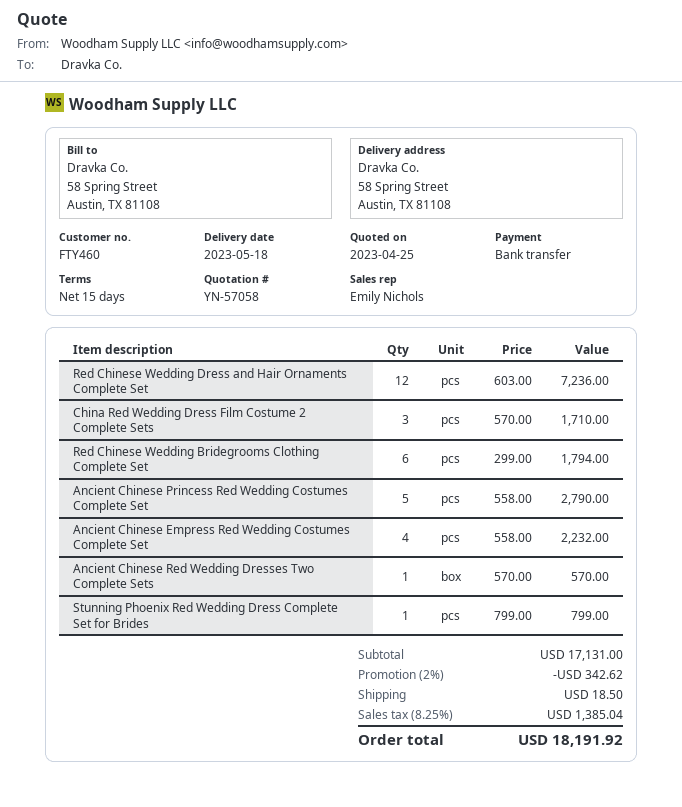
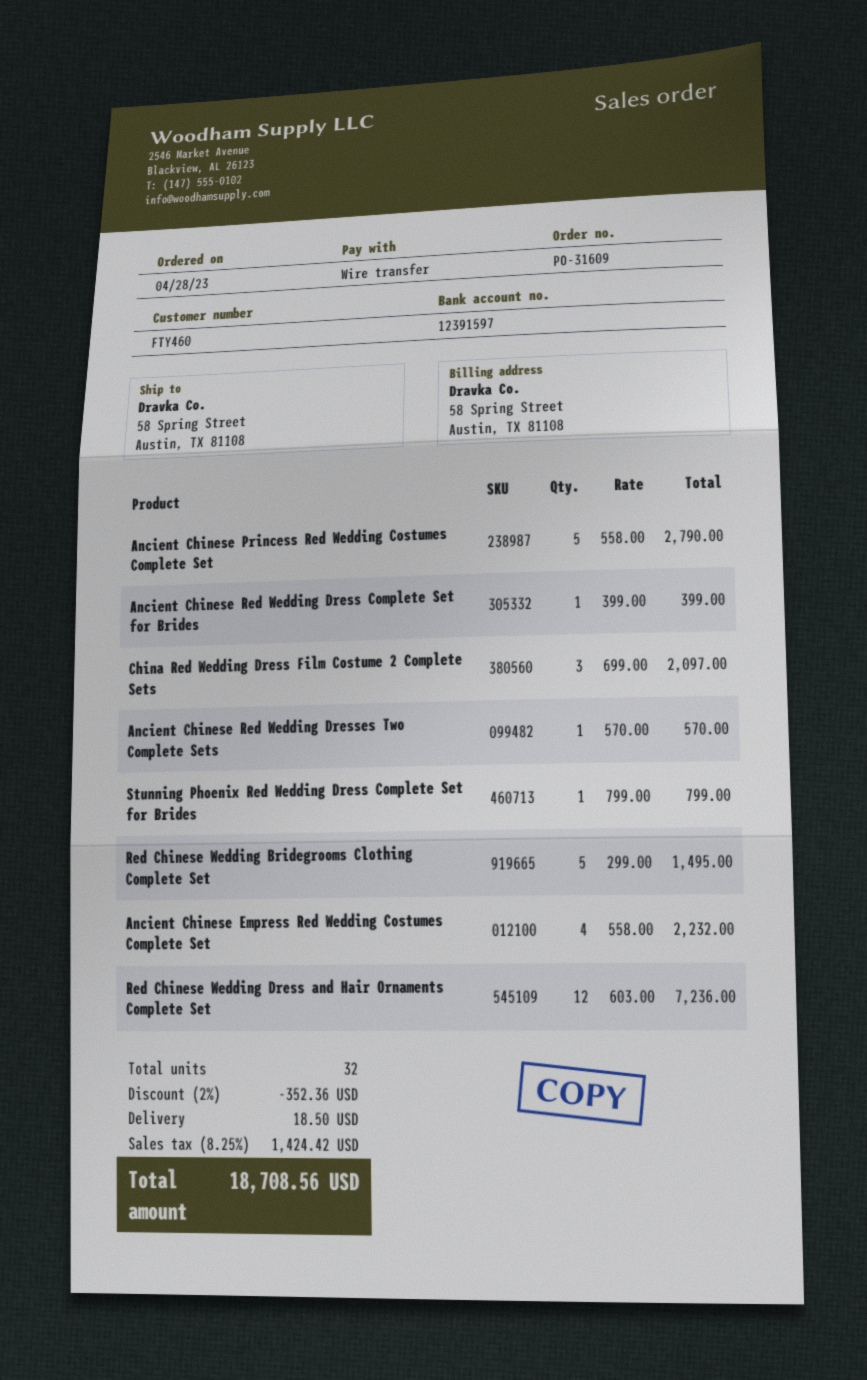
China Red Wedding Dress Film Costume 2 Complete Sets: 3 x 570.00 = 1710.00 -> 3 x 699.00 = 2097.00
Red Chinese Wedding Bridegrooms Clothing Complete Set: 6 x 299.00 = 1794.00 -> 5 x 299.00 = 1495.00
Ancient Chinese Red Wedding Dress Complete Set for Brides: none -> 1 x 399.00 = 399.00
discount: 2% = 342.62 -> 2% = 352.36
tax: 8.25% = 1385.04 -> 8.25% = 1424.42
total: 18191.92 -> 18708.56

